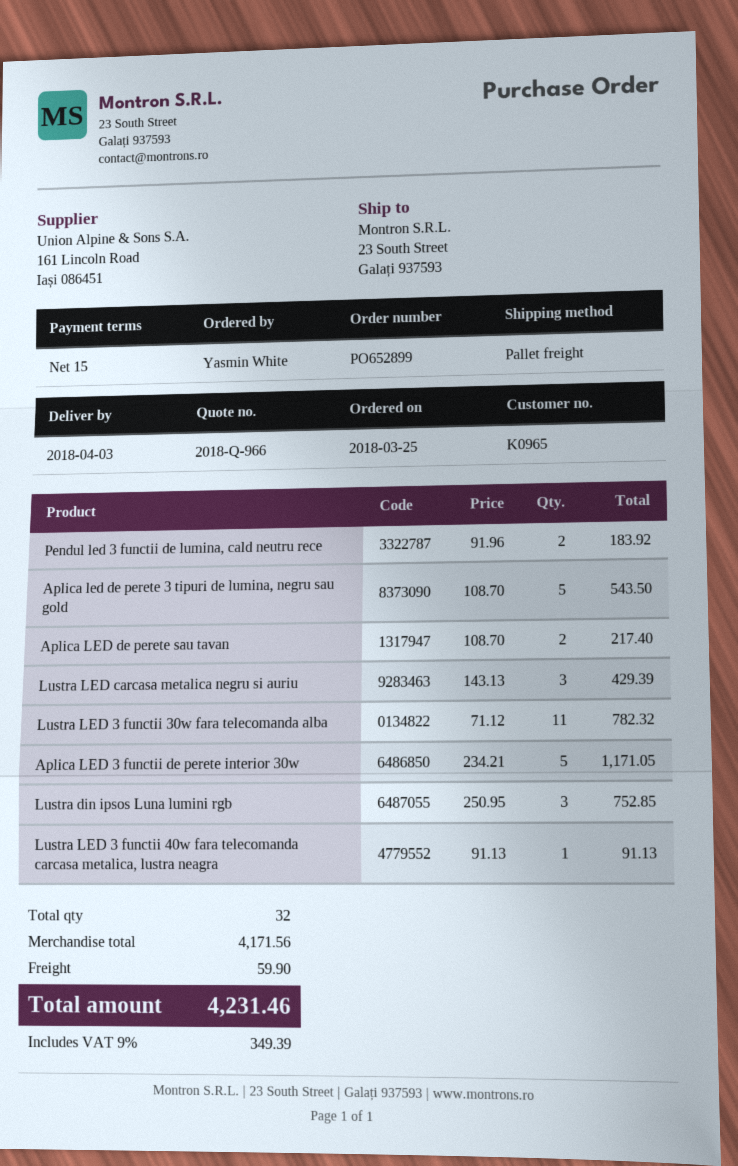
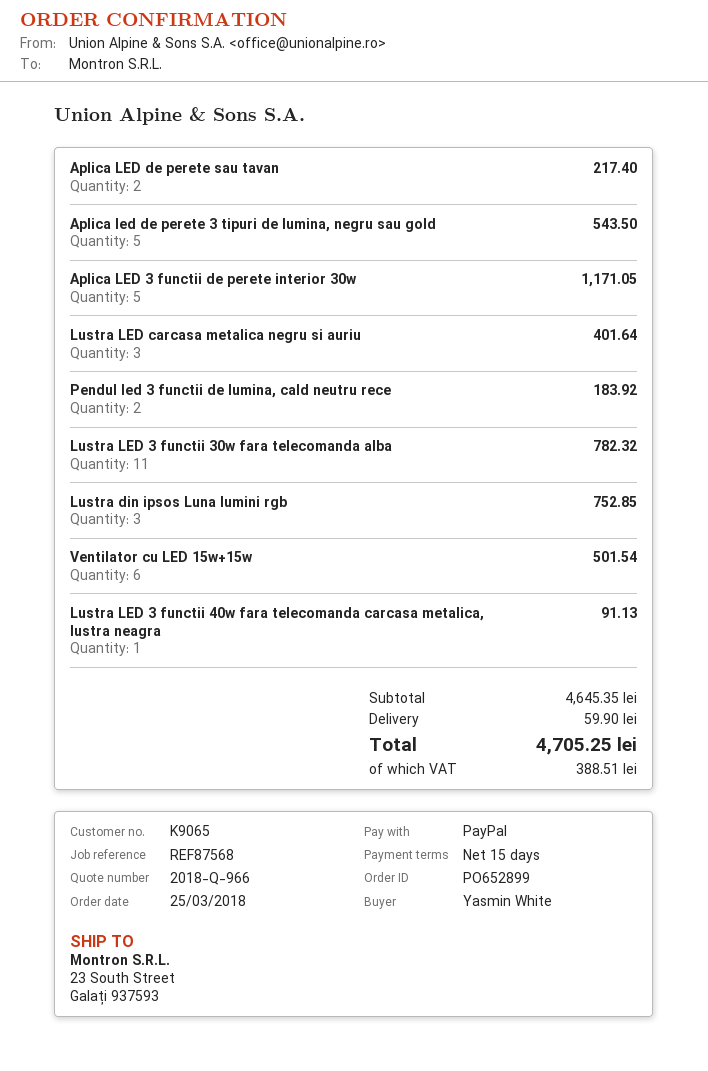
customer number: K0965 -> K9065
Lustra LED carcasa metalica negru si auriu: 3 for 429.39 -> 3 for 401.64
Ventilator cu LED 15w+15w: none -> 6 for 501.54
subtotal: 4171.56 -> 4645.35
tax: 349.39 -> 388.51
total: 4231.46 -> 4705.25

